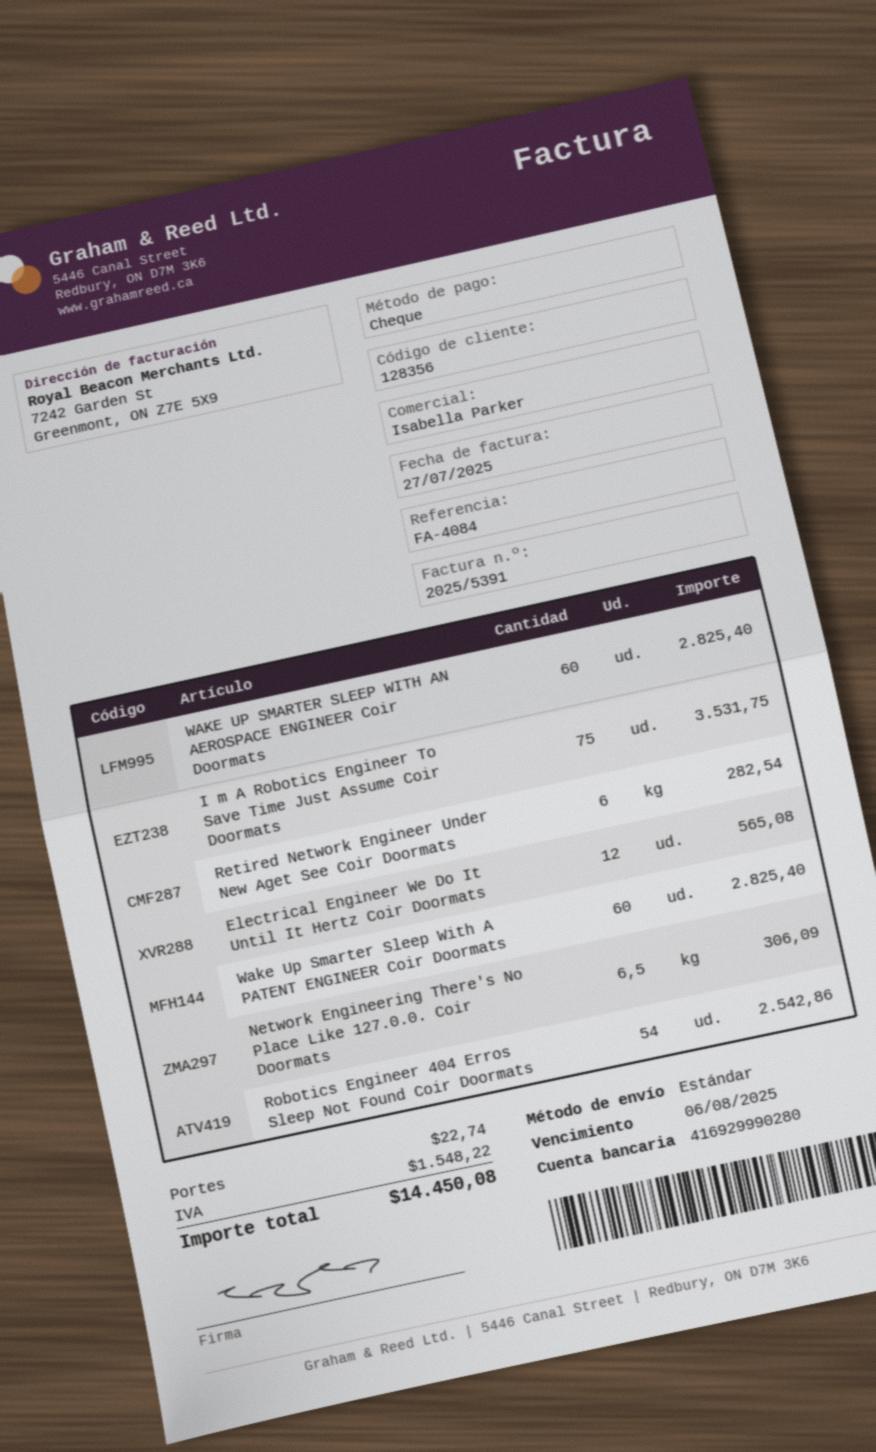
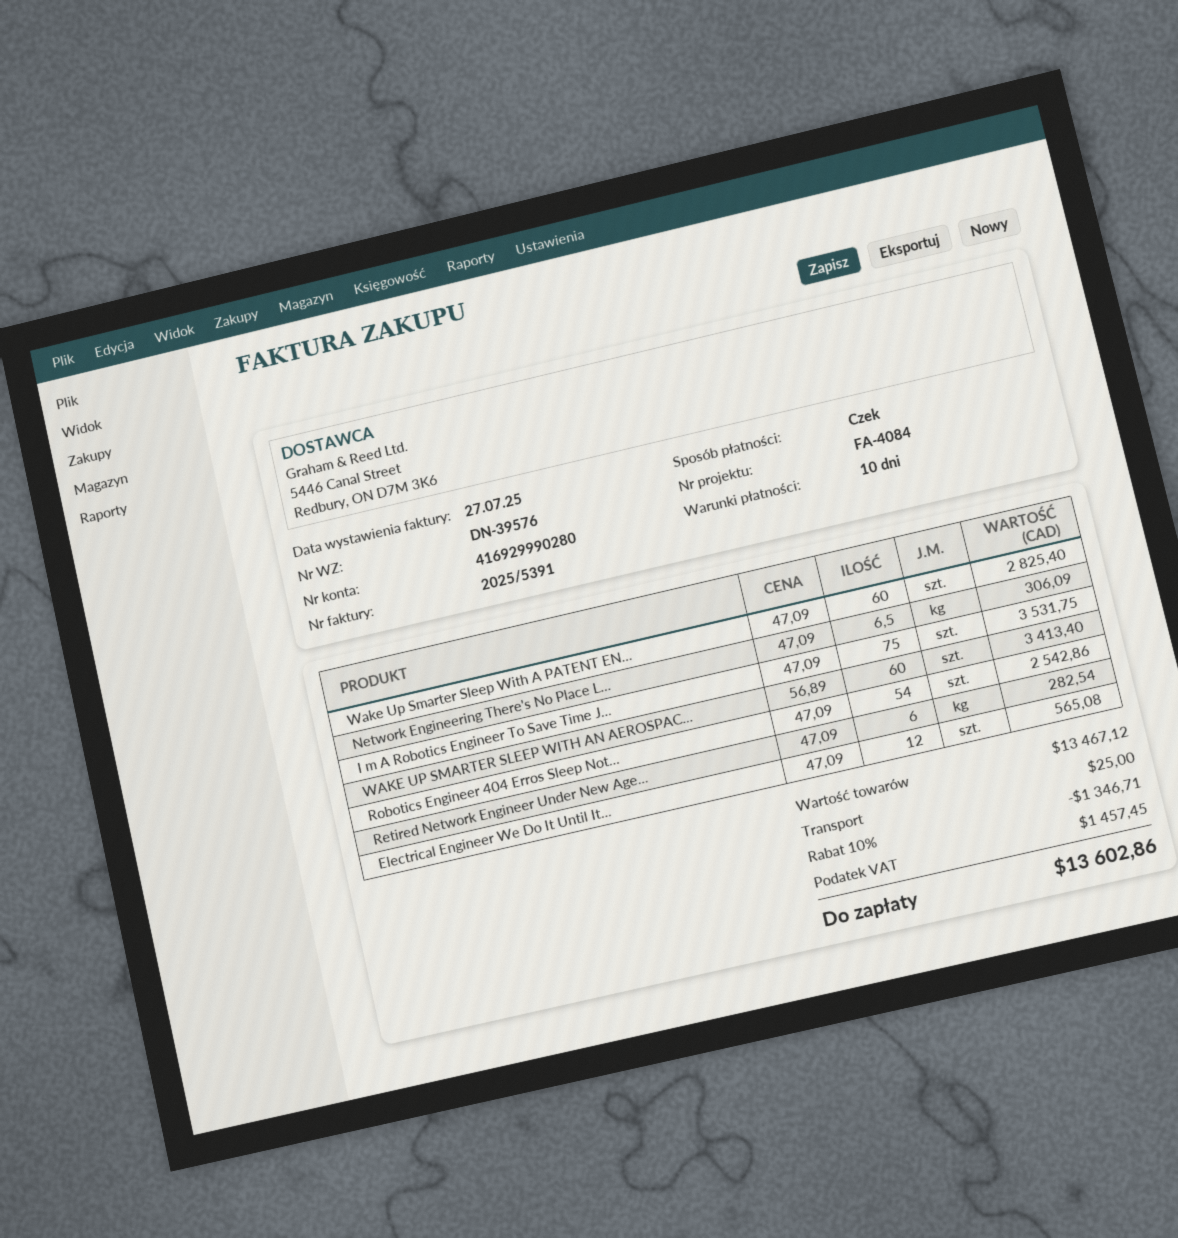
WAKE UP SMARTER SLEEP WITH AN AEROSPACE ENGINEER Coir Doormats: 60 for 2825.40 -> 60 for 3413.40
discount: none -> 10% = 1346.71
shipping: 22.74 -> 25.00
tax: 1548.22 -> 1457.45
total: 14450.08 -> 13602.86

